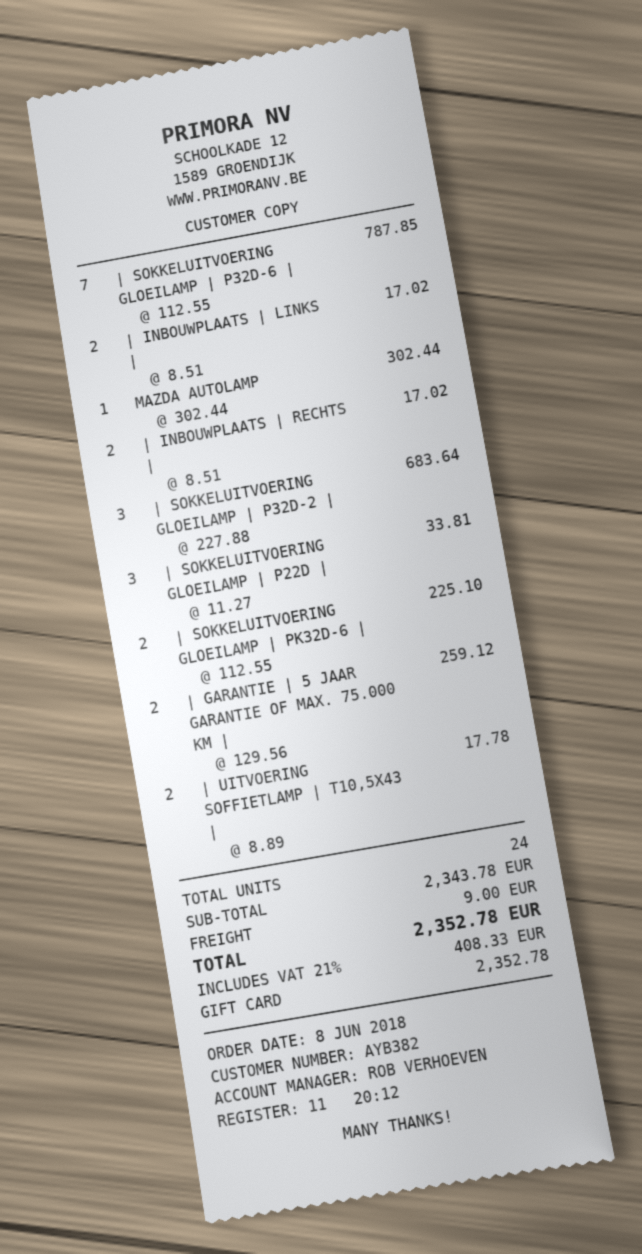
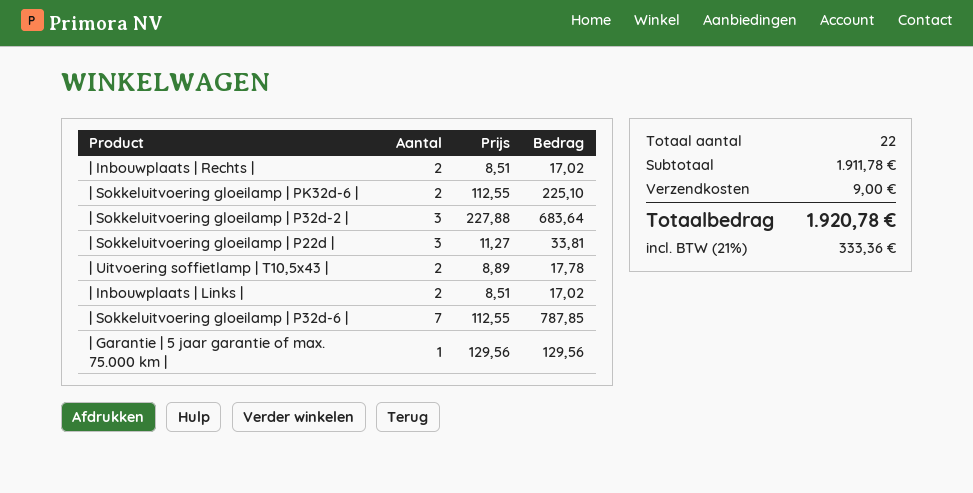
MAZDA AUTOLAMP: 1 x 302.44 = 302.44 -> none
| GARANTIE | 5 JAAR GARANTIE OF MAX. 75.000 KM |: 2 x 129.56 = 259.12 -> 1 x 129.56 = 129.56
total quantity: 24 -> 22
subtotal: 2343.78 -> 1911.78
tax: 21% = 408.33 -> 21% = 333.36
total: 2352.78 -> 1920.78

